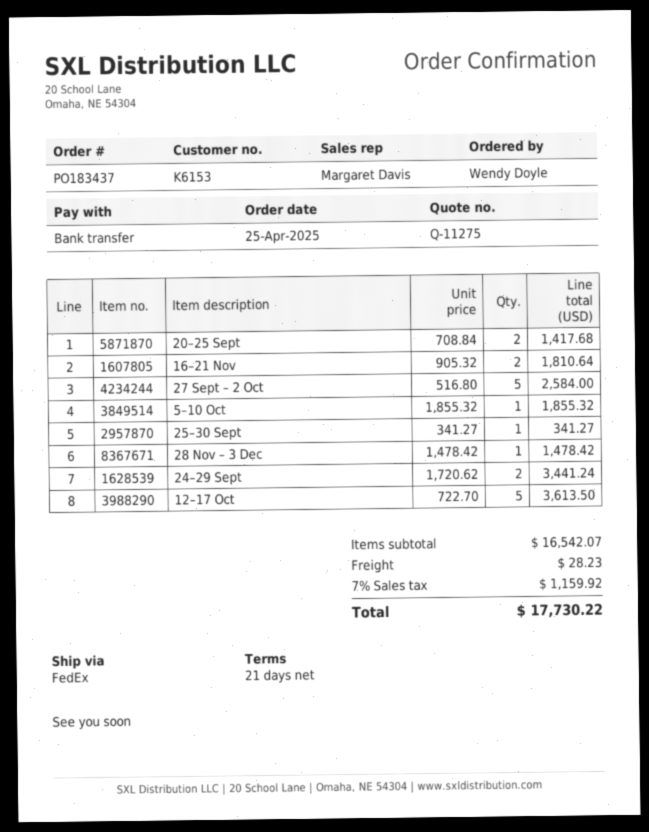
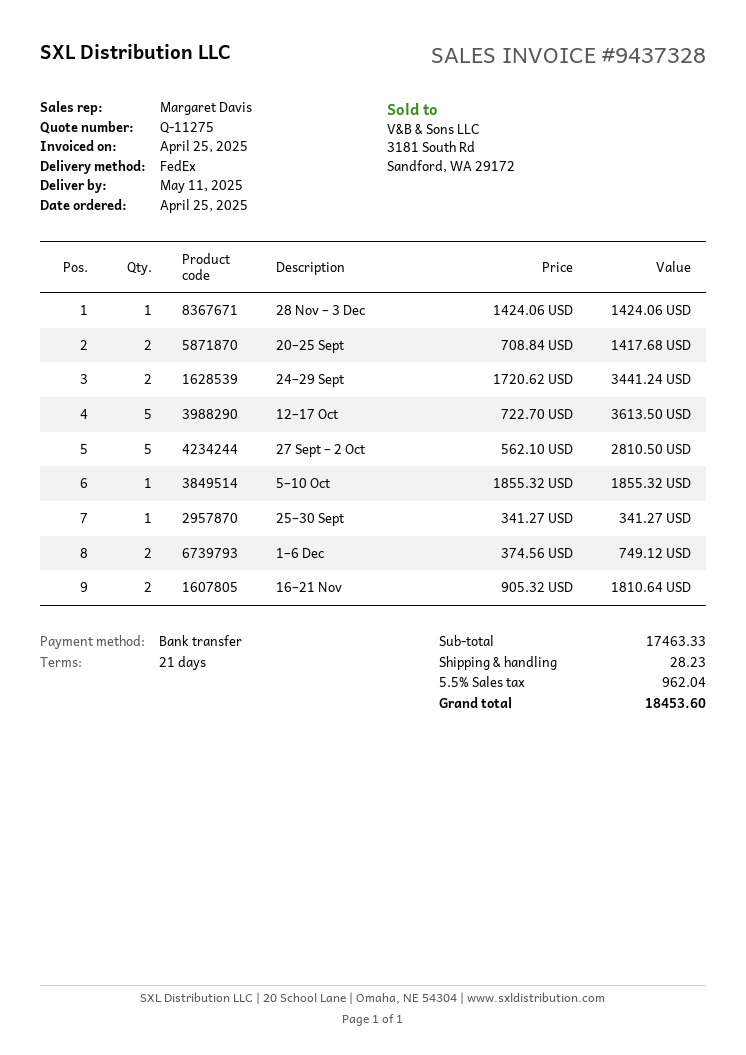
27 Sept – 2 Oct: 5 x 516.80 = 2584.00 -> 5 x 562.10 = 2810.50
28 Nov – 3 Dec: 1 x 1478.42 = 1478.42 -> 1 x 1424.06 = 1424.06
1–6 Dec: none -> 2 x 374.56 = 749.12
subtotal: 16542.07 -> 17463.33
tax: 7% = 1159.92 -> 5.5% = 962.04
total: 17730.22 -> 18453.60

